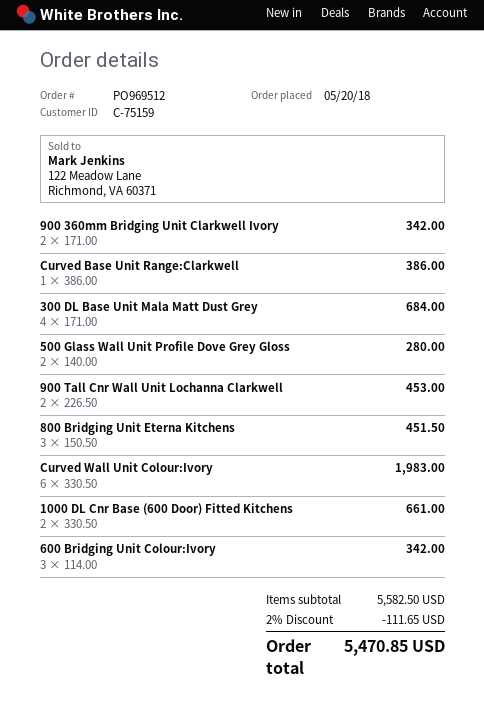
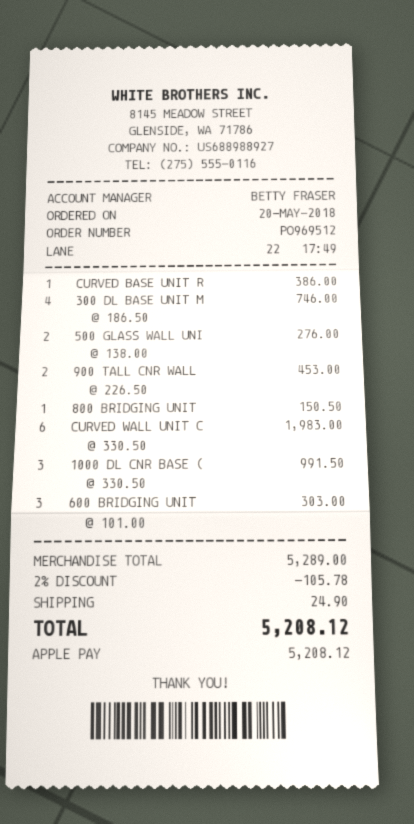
900 360mm Bridging Unit Clarkwell Ivory: 2 x 171.00 = 342.00 -> none
300 DL Base Unit Mala Matt Dust Grey: 4 x 171.00 = 684.00 -> 4 x 186.50 = 746.00
500 Glass Wall Unit Profile Dove Grey Gloss: 2 x 140.00 = 280.00 -> 2 x 138.00 = 276.00
800 Bridging Unit Eterna Kitchens: 3 x 150.50 = 451.50 -> 1 x 150.50 = 150.50
1000 DL Cnr Base (600 Door) Fitted Kitchens: 2 x 330.50 = 661.00 -> 3 x 330.50 = 991.50
600 Bridging Unit Colour:Ivory: 3 x 114.00 = 342.00 -> 3 x 101.00 = 303.00
subtotal: 5582.50 -> 5289.00
discount: 2% = 111.65 -> 2% = 105.78
shipping: none -> 24.90
total: 5470.85 -> 5208.12

